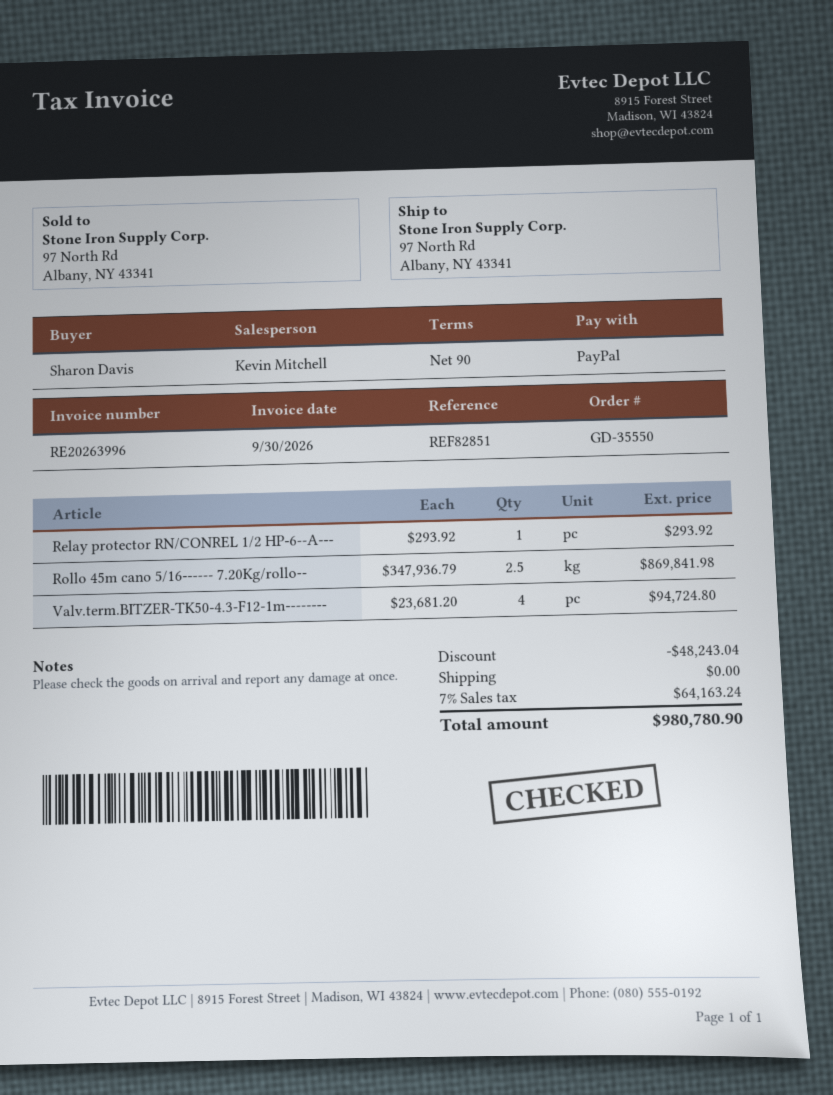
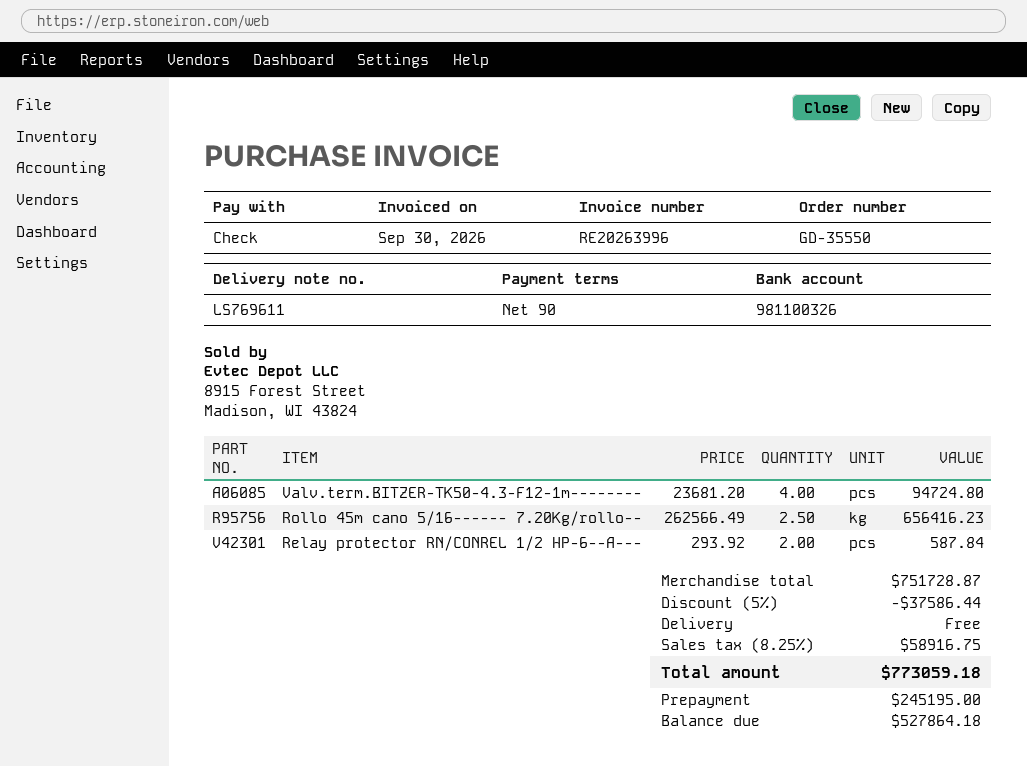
payment method: PayPal -> cheque
Relay protector RN/CONREL 1/2 HP-6--A---: 1 x 293.92 = 293.92 -> 2 x 293.92 = 587.84
Rollo 45m cano 5/16------ 7.20Kg/rollo--: 2.5 x 347936.79 = 869841.98 -> 2.5 x 262566.49 = 656416.23
discount: 48243.04 -> 37586.44
tax: 7% = 64163.24 -> 8.25% = 58916.75
total: 980780.90 -> 773059.18

